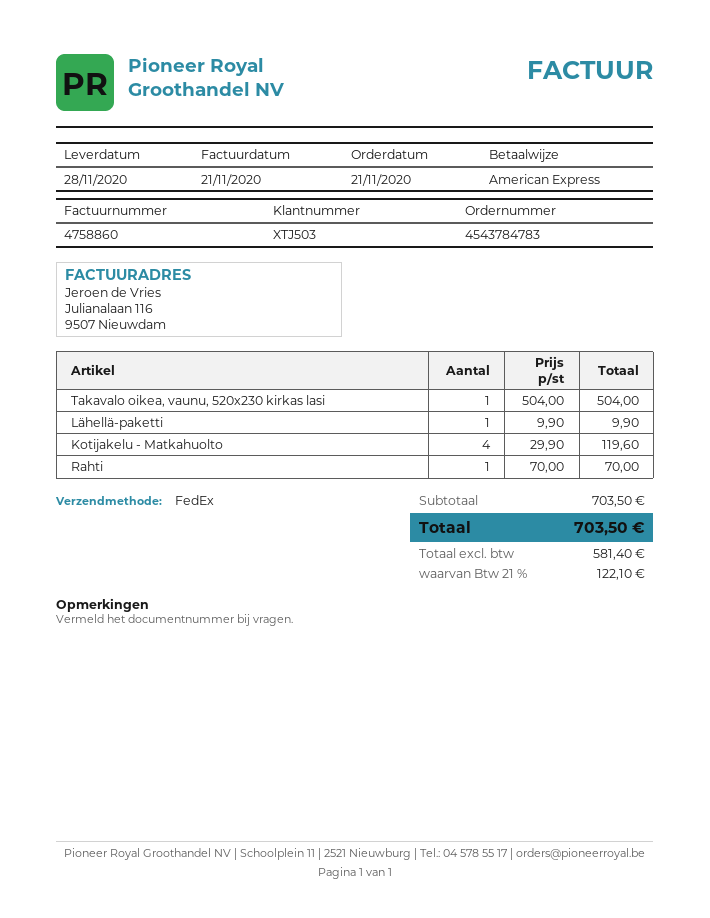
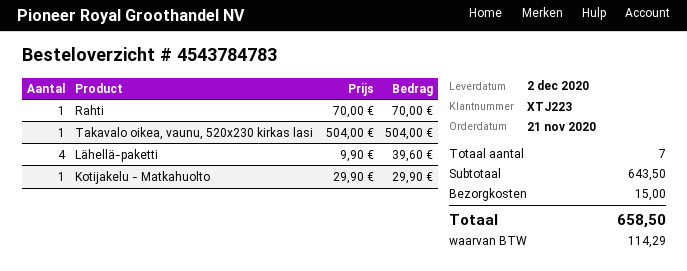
delivery date: 2020-11-28 -> 2020-12-02
customer number: XTJ503 -> XTJ223
Lähellä-paketti: 1 x 9.90 = 9.90 -> 4 x 9.90 = 39.60
Kotijakelu - Matkahuolto: 4 x 29.90 = 119.60 -> 1 x 29.90 = 29.90
subtotal: 703.50 -> 643.50
shipping: none -> 15.00
tax: 122.10 -> 114.29
total: 703.50 -> 658.50

